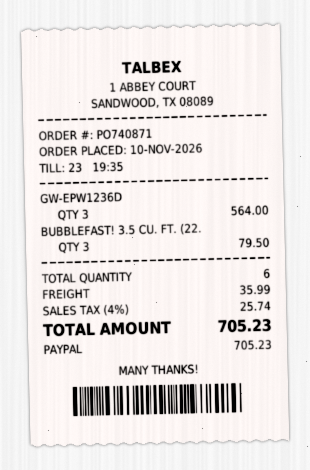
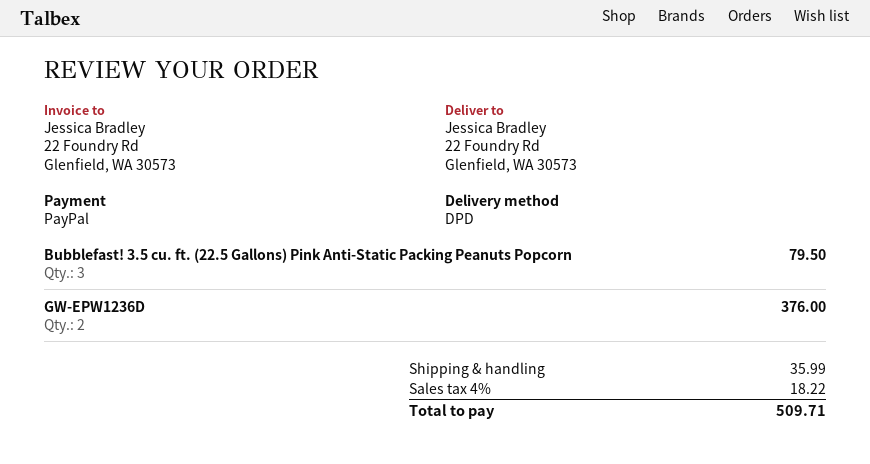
GW-EPW1236D: 3 for 564.00 -> 2 for 376.00
tax: 4% = 25.74 -> 4% = 18.22
total: 705.23 -> 509.71

